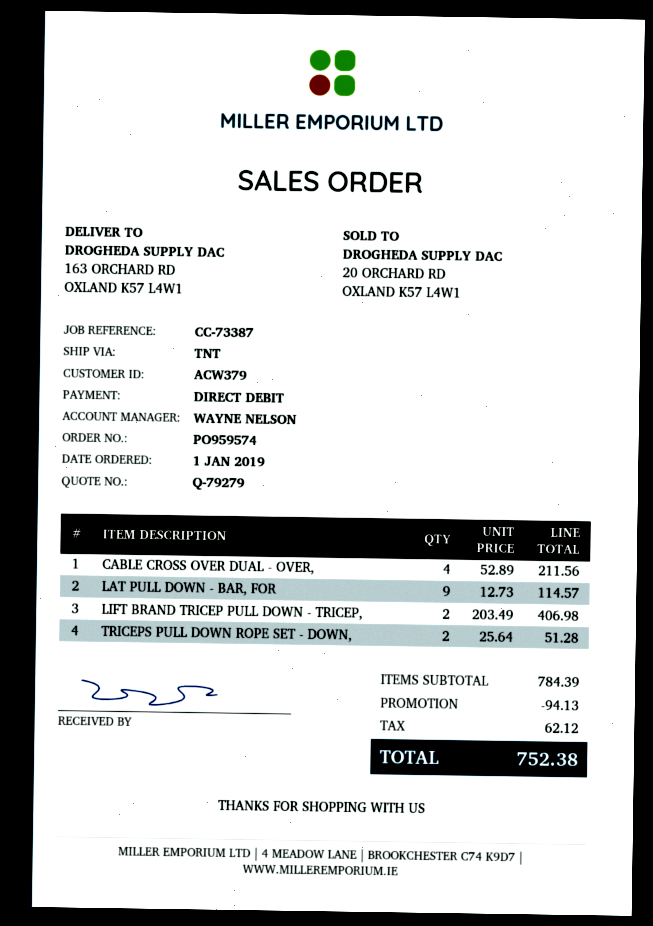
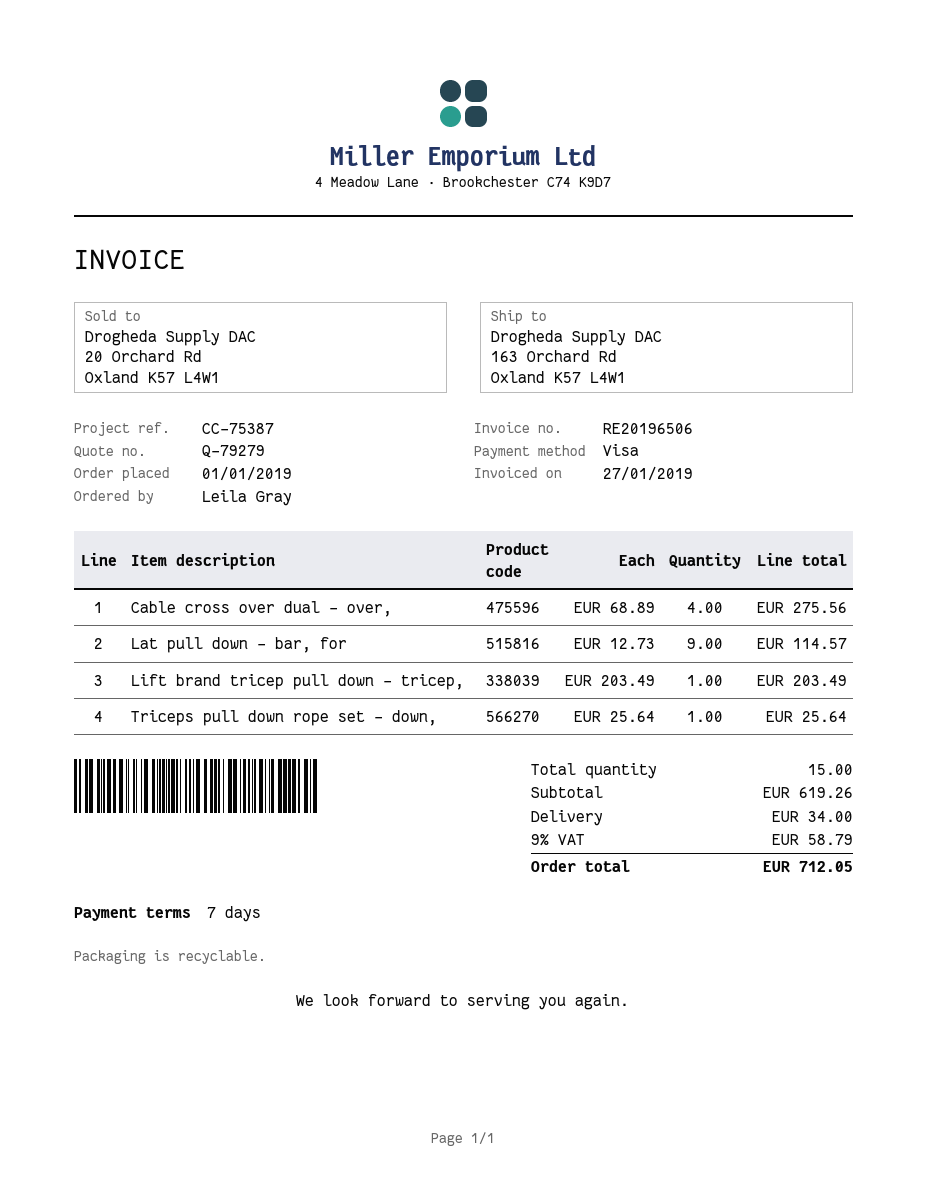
reference: CC-73387 -> CC-75387
payment method: direct debit -> Visa
CABLE CROSS OVER DUAL - OVER,: 4 x 52.89 = 211.56 -> 4 x 68.89 = 275.56
LIFT BRAND TRICEP PULL DOWN - TRICEP,: 2 x 203.49 = 406.98 -> 1 x 203.49 = 203.49
TRICEPS PULL DOWN ROPE SET - DOWN,: 2 x 25.64 = 51.28 -> 1 x 25.64 = 25.64
subtotal: 784.39 -> 619.26
discount: 94.13 -> none
shipping: none -> 34.00
tax: 62.12 -> 58.79
total: 752.38 -> 712.05

